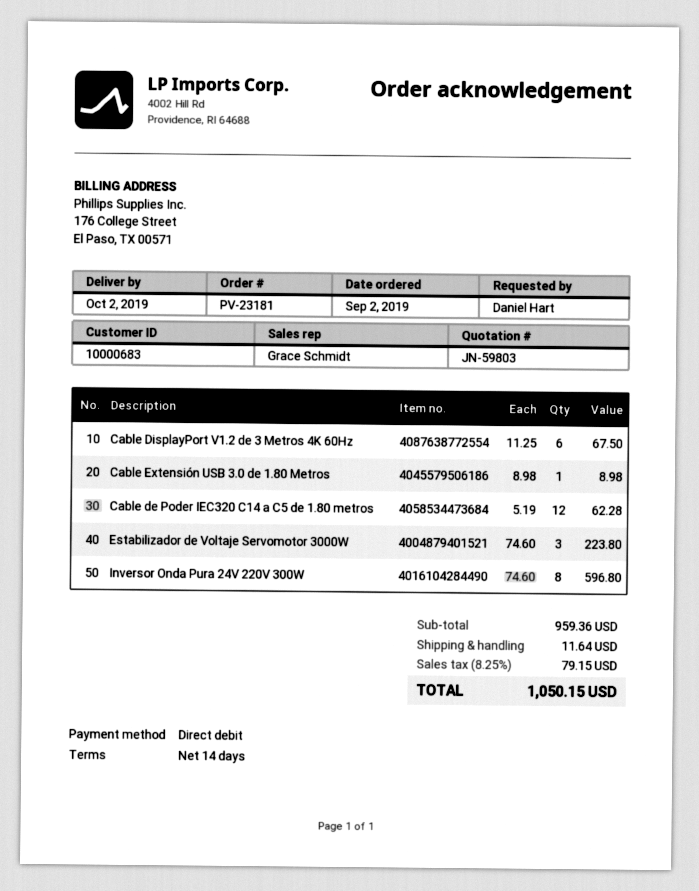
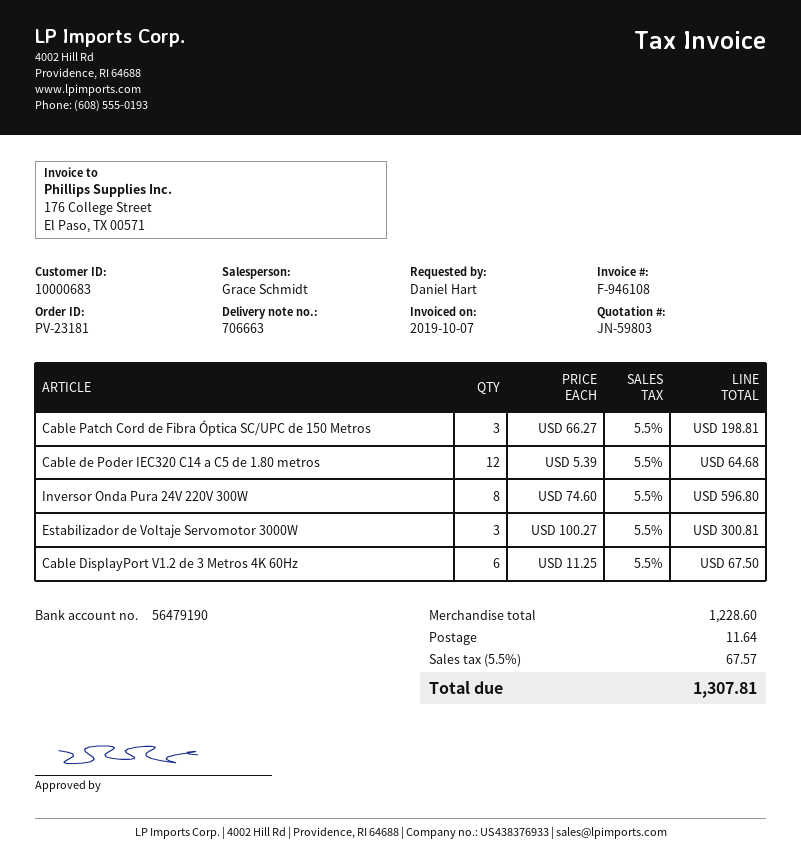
Cable Extensión USB 3.0 de 1.80 Metros: 1 x 8.98 = 8.98 -> none
Cable de Poder IEC320 C14 a C5 de 1.80 metros: 12 x 5.19 = 62.28 -> 12 x 5.39 = 64.68
Estabilizador de Voltaje Servomotor 3000W: 3 x 74.60 = 223.80 -> 3 x 100.27 = 300.81
Cable Patch Cord de Fibra Óptica SC/UPC de 150 Metros: none -> 3 x 66.27 = 198.81
subtotal: 959.36 -> 1228.60
tax: 8.25% = 79.15 -> 5.5% = 67.57
total: 1050.15 -> 1307.81

